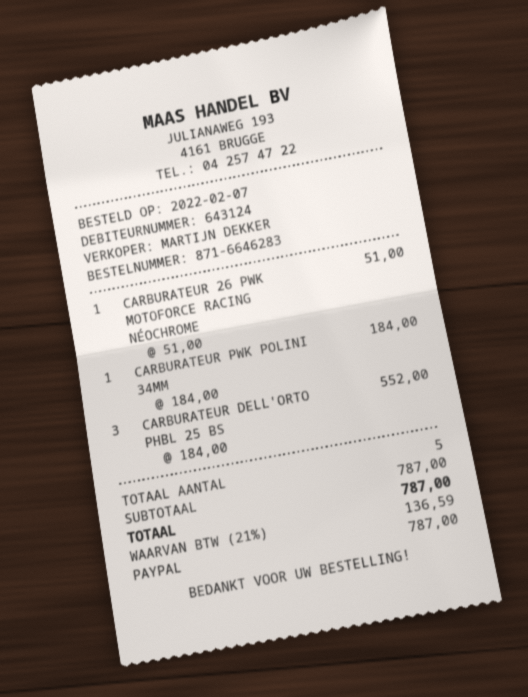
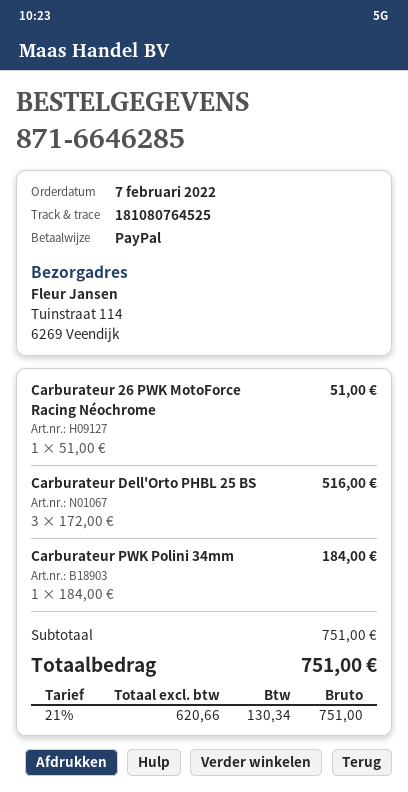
order number: 871-6646283 -> 871-6646285
CARBURATEUR DELL'ORTO PHBL 25 BS: 3 x 184.00 = 552.00 -> 3 x 172.00 = 516.00
subtotal: 787.00 -> 751.00
tax: 21% = 136.59 -> 21% = 130.34
total: 787.00 -> 751.00

